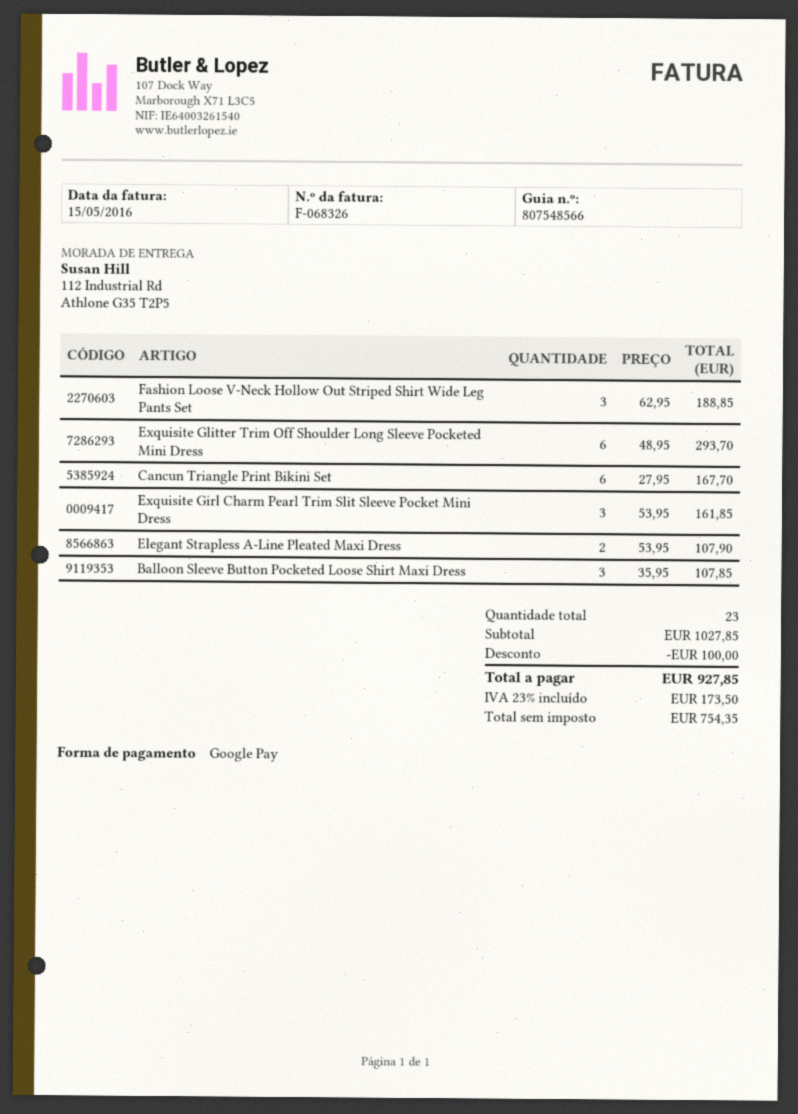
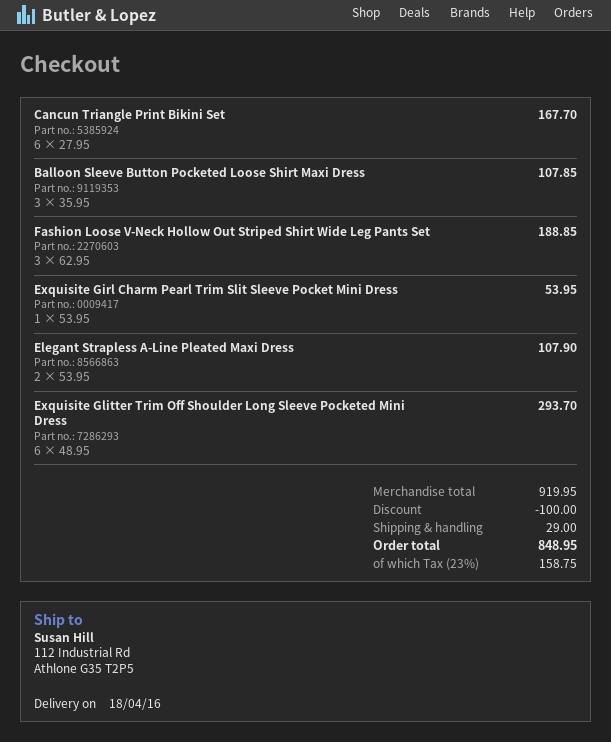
Exquisite Girl Charm Pearl Trim Slit Sleeve Pocket Mini Dress: 3 x 53.95 = 161.85 -> 1 x 53.95 = 53.95
subtotal: 1027.85 -> 919.95
shipping: none -> 29.00
tax: 23% = 173.50 -> 23% = 158.75
total: 927.85 -> 848.95

